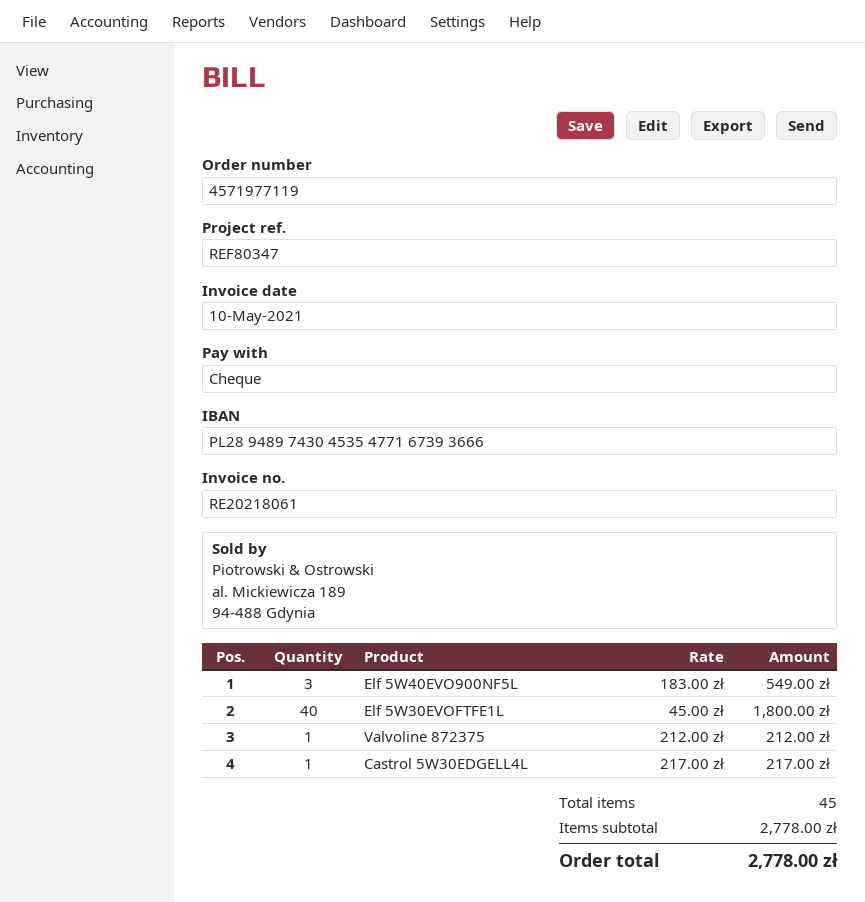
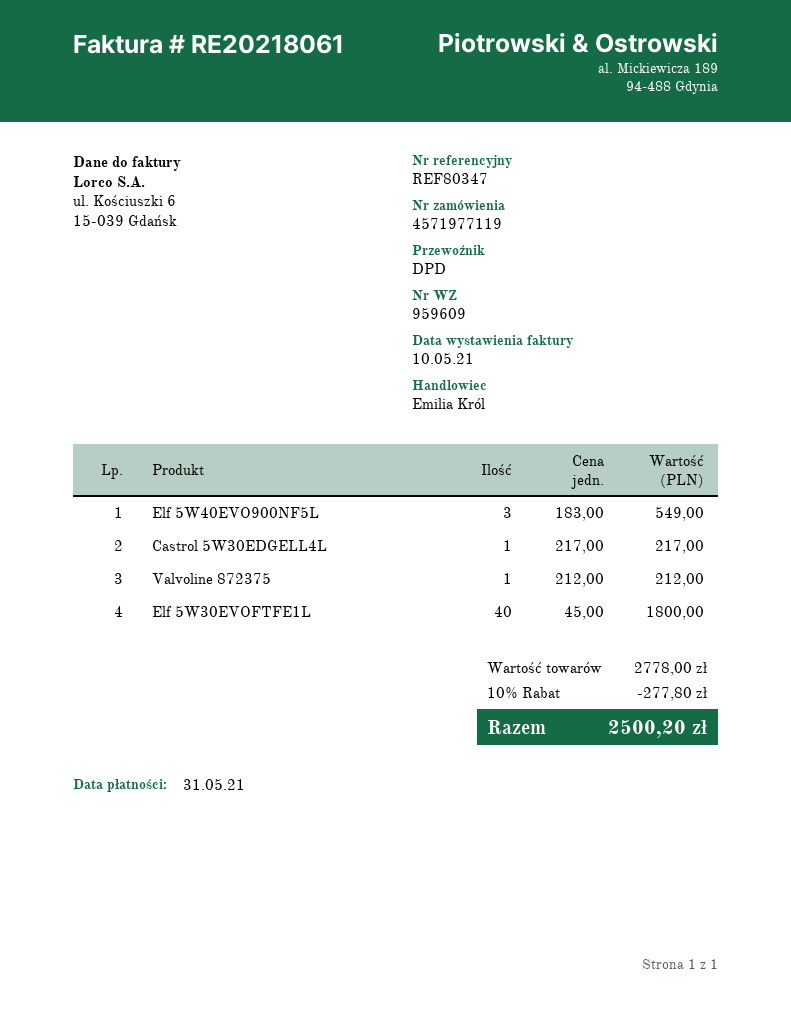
discount: none -> 10% = 277.80
total: 2778.00 -> 2500.20

